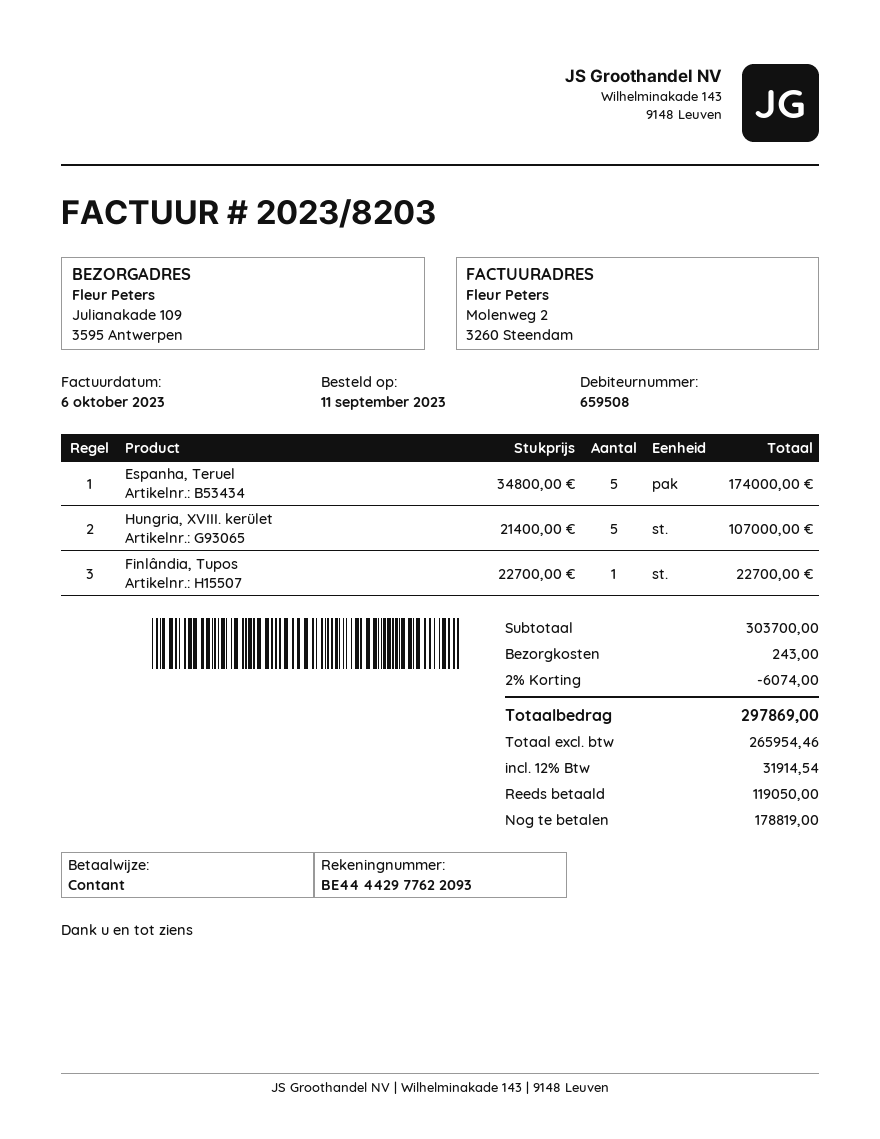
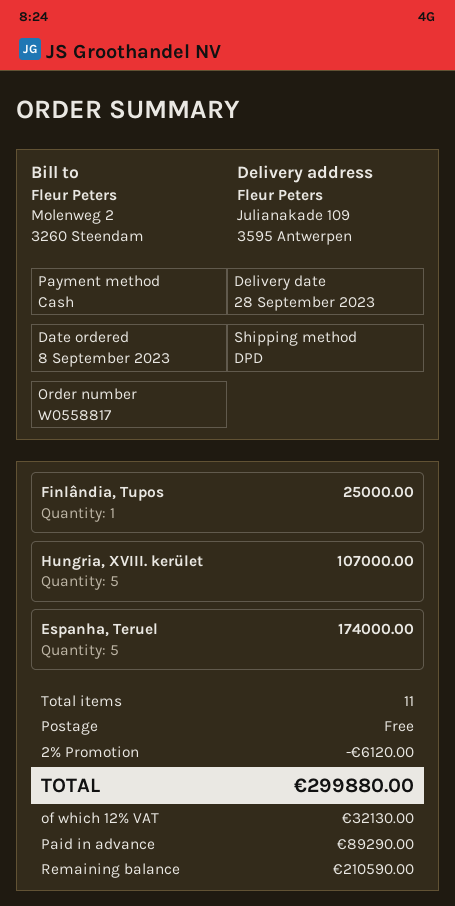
order date: 2023-09-11 -> 2023-09-08
Finlândia, Tupos: 1 for 22700.00 -> 1 for 25000.00
discount: 2% = 6074.00 -> 2% = 6120.00
shipping: 243.00 -> 0.00
tax: 12% = 31914.54 -> 12% = 32130.00
total: 297869.00 -> 299880.00
deposit: 119050.00 -> 89290.00
balance: 178819.00 -> 210590.00

